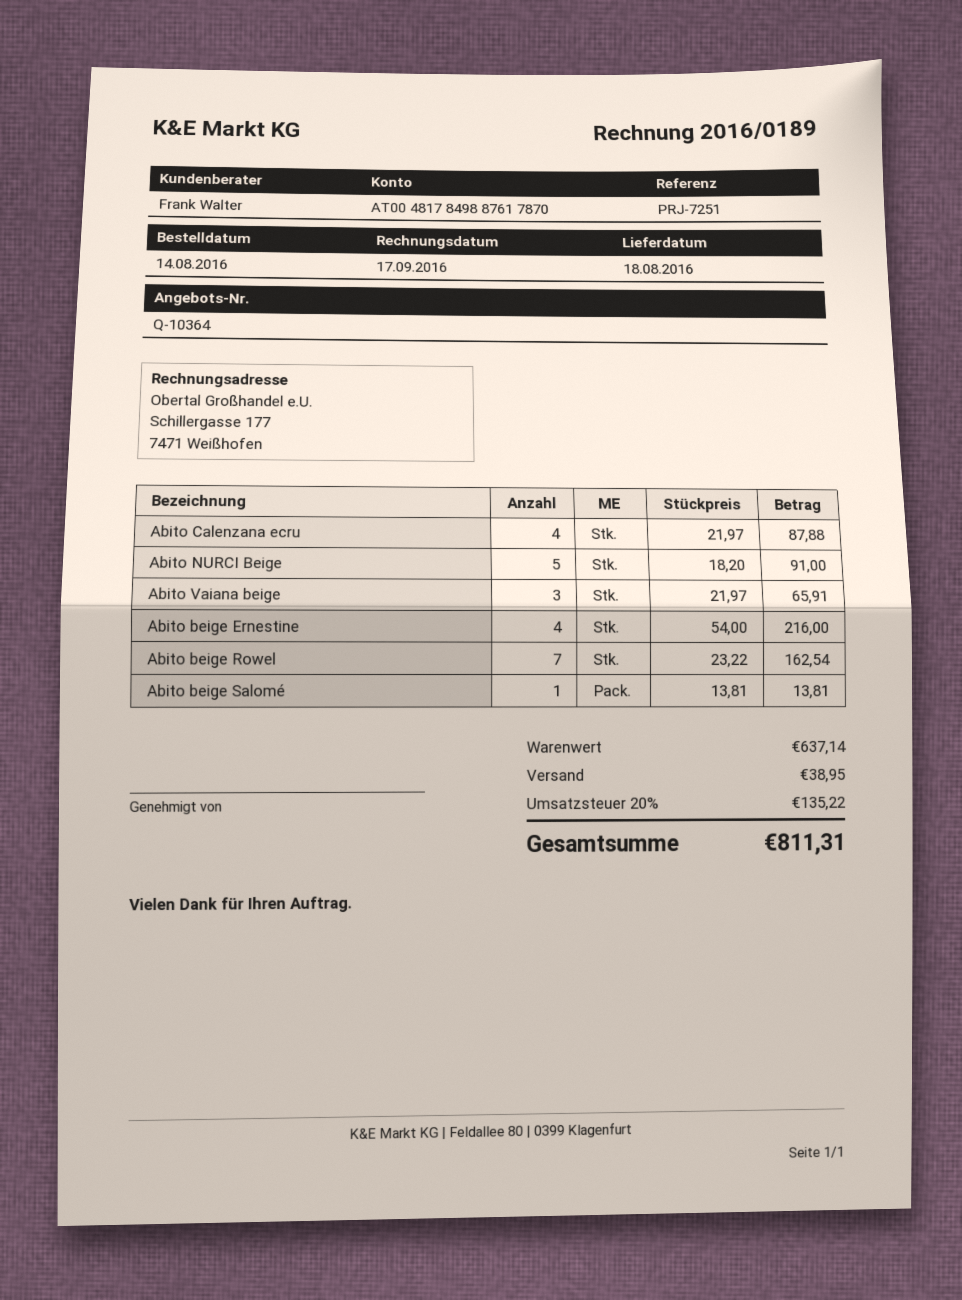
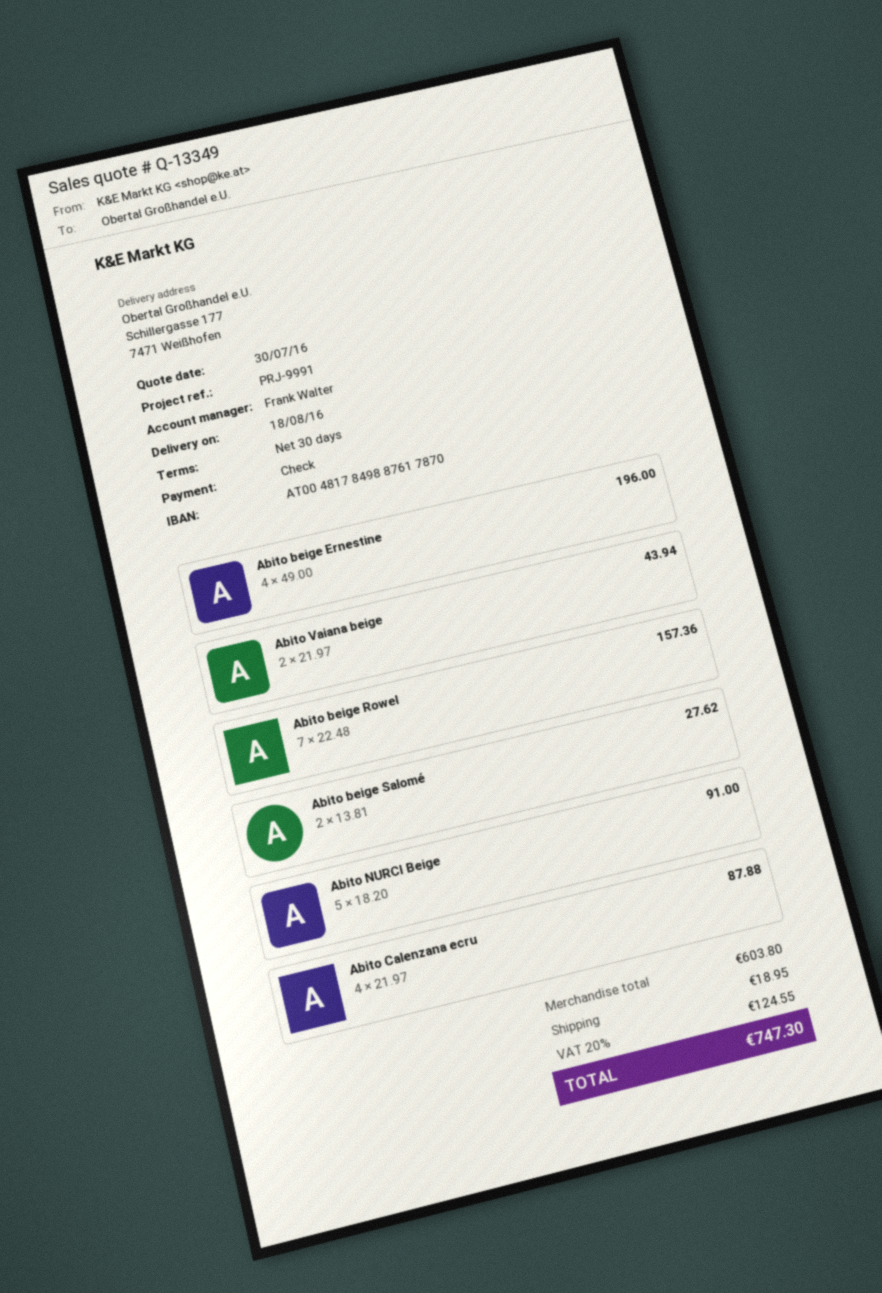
quote number: Q-10364 -> Q-13349
reference: PRJ-7251 -> PRJ-9991
Abito Vaiana beige: 3 x 21.97 = 65.91 -> 2 x 21.97 = 43.94
Abito beige Ernestine: 4 x 54.00 = 216.00 -> 4 x 49.00 = 196.00
Abito beige Rowel: 7 x 23.22 = 162.54 -> 7 x 22.48 = 157.36
Abito beige Salomé: 1 x 13.81 = 13.81 -> 2 x 13.81 = 27.62
subtotal: 637.14 -> 603.80
shipping: 38.95 -> 18.95
tax: 20% = 135.22 -> 20% = 124.55
total: 811.31 -> 747.30

